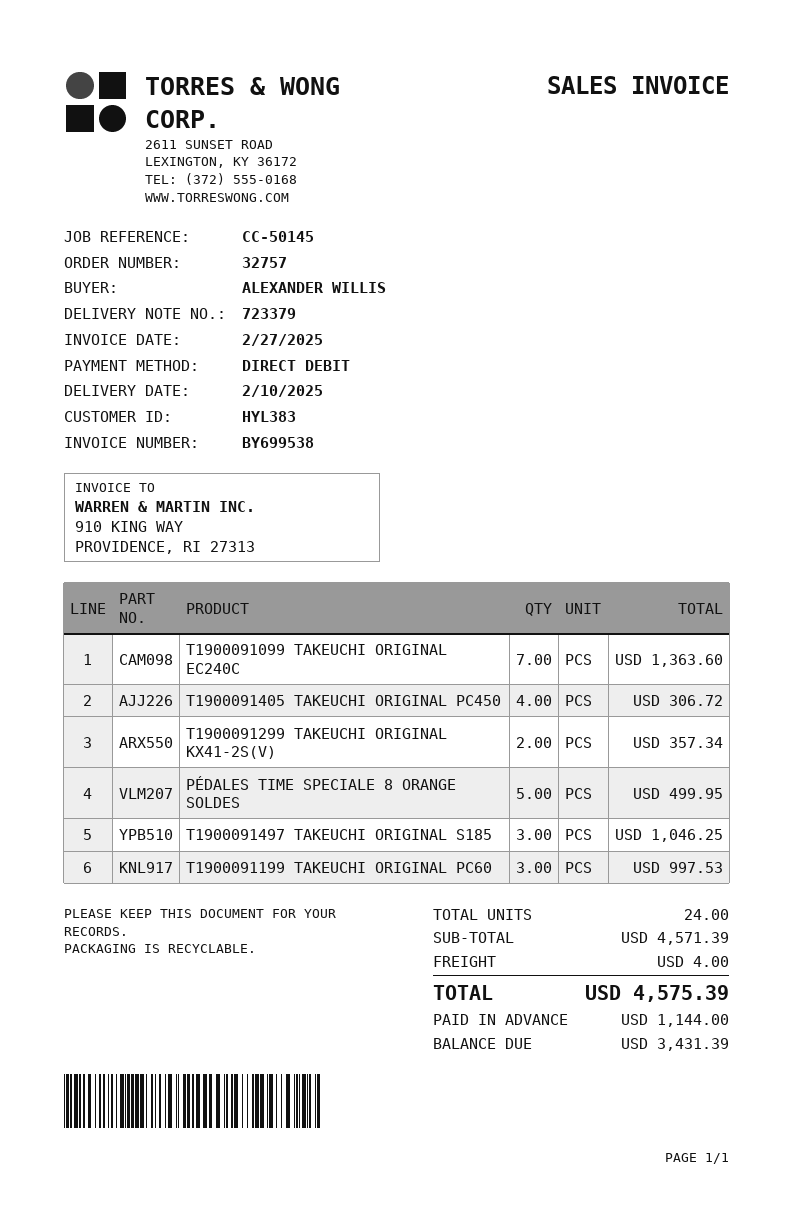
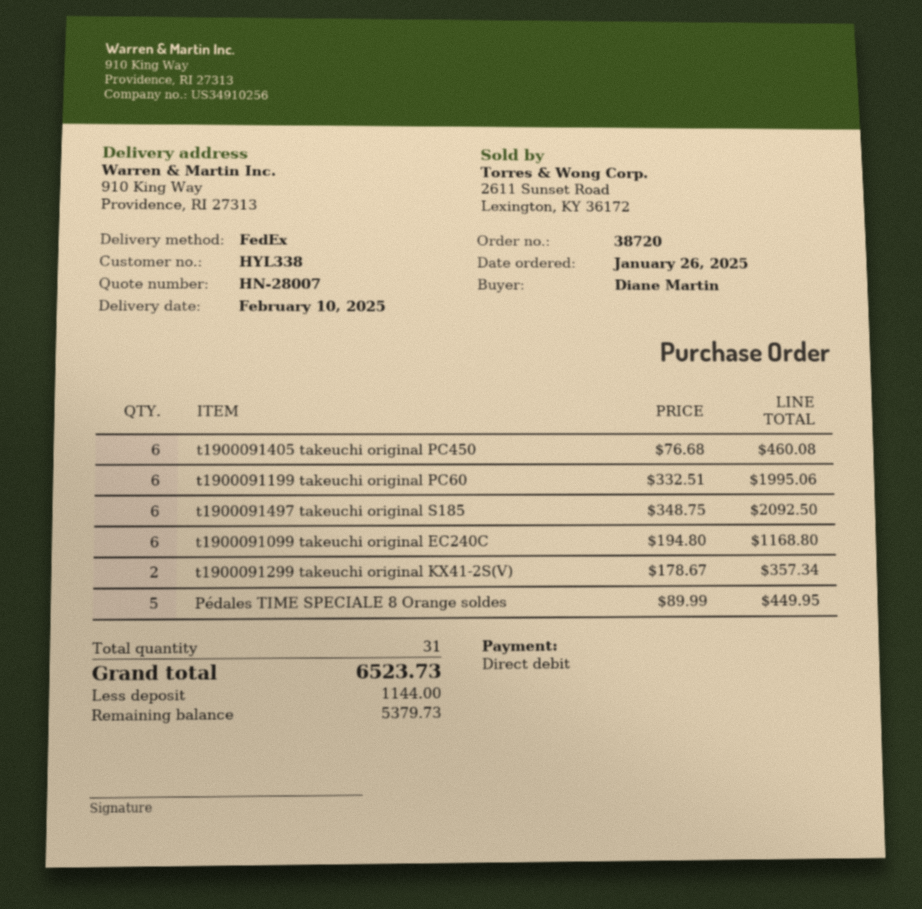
order number: 32757 -> 38720
customer number: HYL383 -> HYL338
ordered by: ALEXANDER WILLIS -> Diane Martin
T1900091099 TAKEUCHI ORIGINAL EC240C: 7 for 1363.60 -> 6 for 1168.80
T1900091405 TAKEUCHI ORIGINAL PC450: 4 for 306.72 -> 6 for 460.08
PÉDALES TIME SPECIALE 8 ORANGE SOLDES: 5 for 499.95 -> 5 for 449.95
T1900091497 TAKEUCHI ORIGINAL S185: 3 for 1046.25 -> 6 for 2092.50
T1900091199 TAKEUCHI ORIGINAL PC60: 3 for 997.53 -> 6 for 1995.06
total quantity: 24 -> 31
shipping: 4.00 -> none
total: 4575.39 -> 6523.73
balance: 3431.39 -> 5379.73

